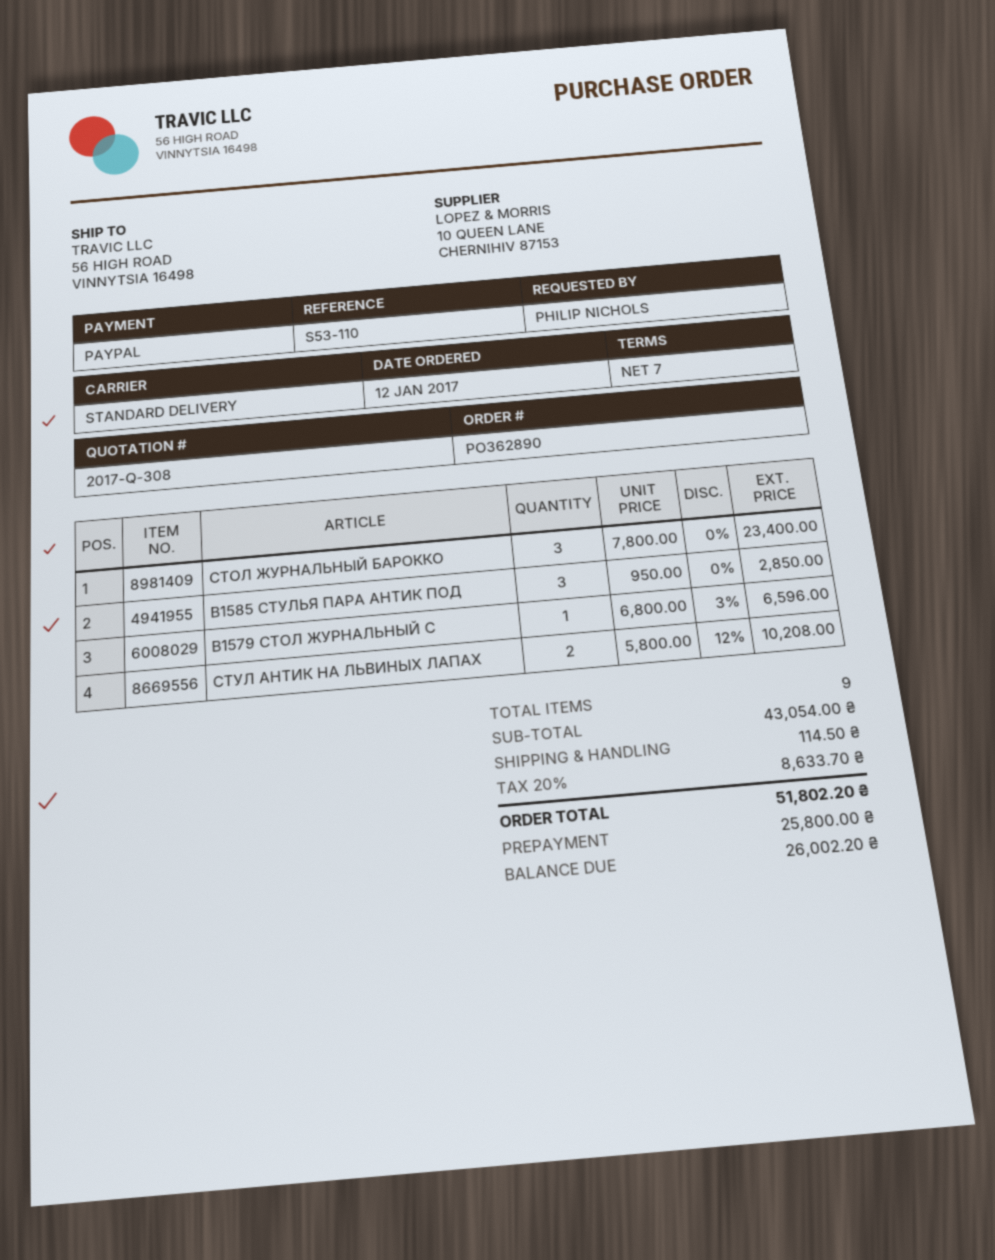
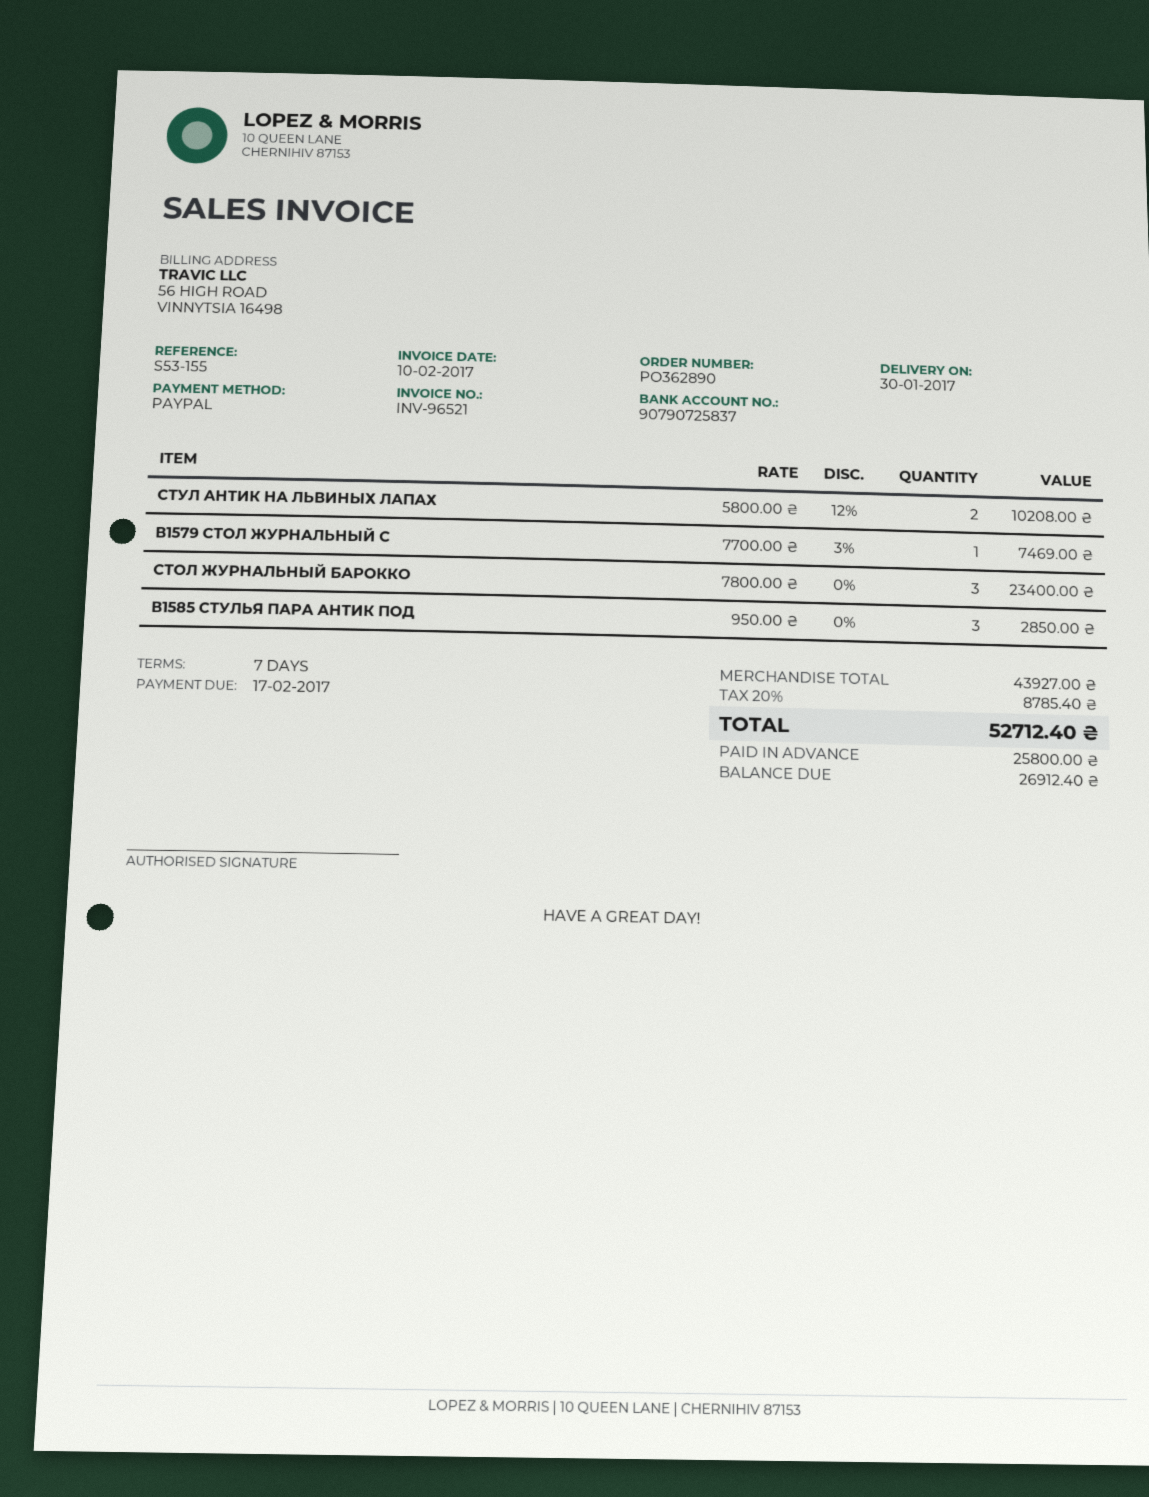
reference: S53-110 -> S53-155
В1579 СТОЛ ЖУРНАЛЬНЫЙ С: 1 x 6800.00 - 3% = 6596.00 -> 1 x 7700.00 - 3% = 7469.00
subtotal: 43054.00 -> 43927.00
shipping: 114.50 -> none
tax: 20% = 8633.70 -> 20% = 8785.40
total: 51802.20 -> 52712.40
balance: 26002.20 -> 26912.40

